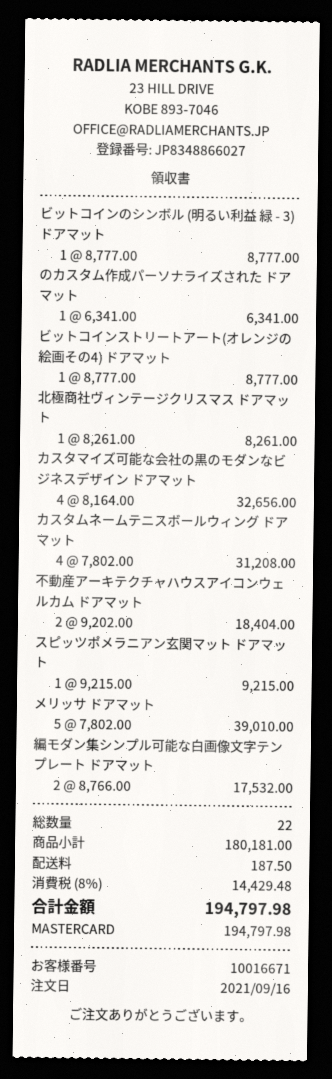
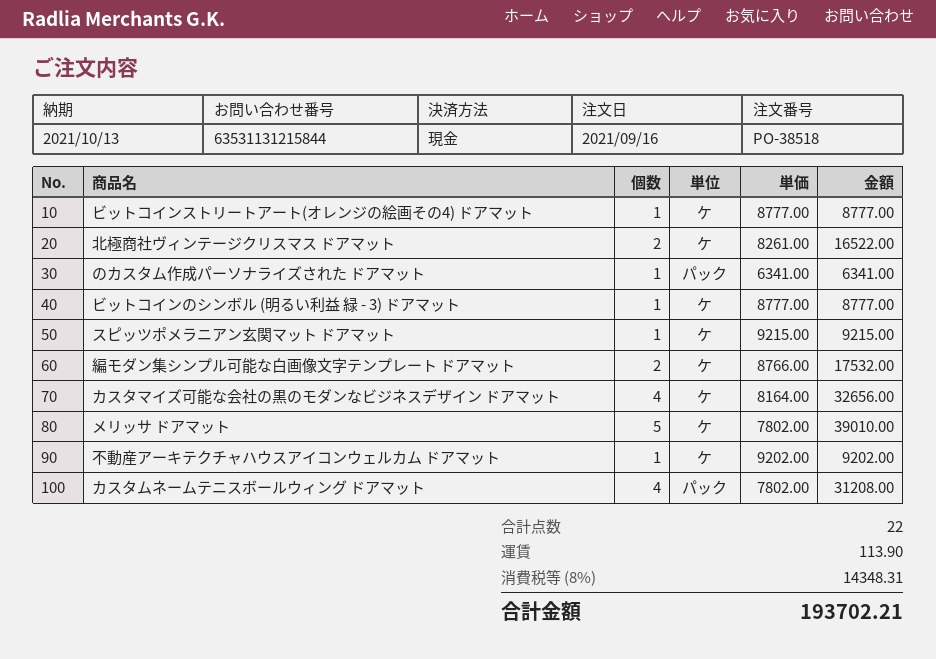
payment method: Mastercard -> cash
北極商社ヴィンテージクリスマス ドアマット: 1 x 8261.00 = 8261.00 -> 2 x 8261.00 = 16522.00
不動産アーキテクチャハウスアイコンウェルカム ドアマット: 2 x 9202.00 = 18404.00 -> 1 x 9202.00 = 9202.00
shipping: 187.50 -> 113.90
tax: 8% = 14429.48 -> 8% = 14348.31
total: 194797.98 -> 193702.21

